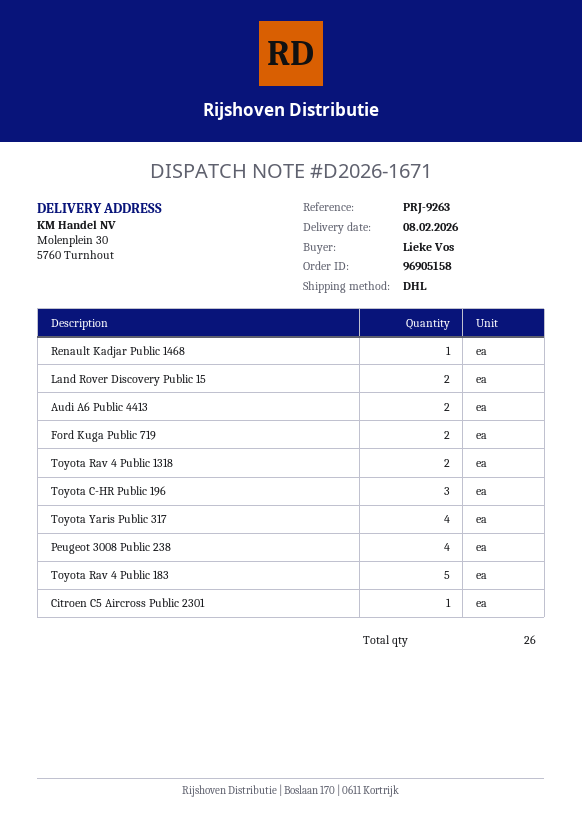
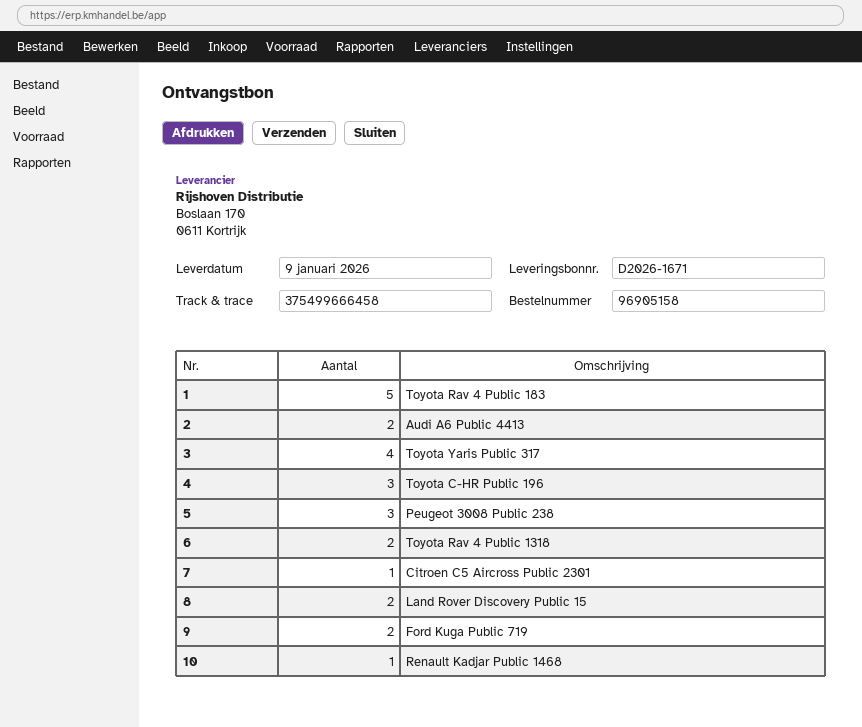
delivery date: 2026-02-08 -> 2026-01-09
Peugeot 3008 Public 238: 4 -> 3

